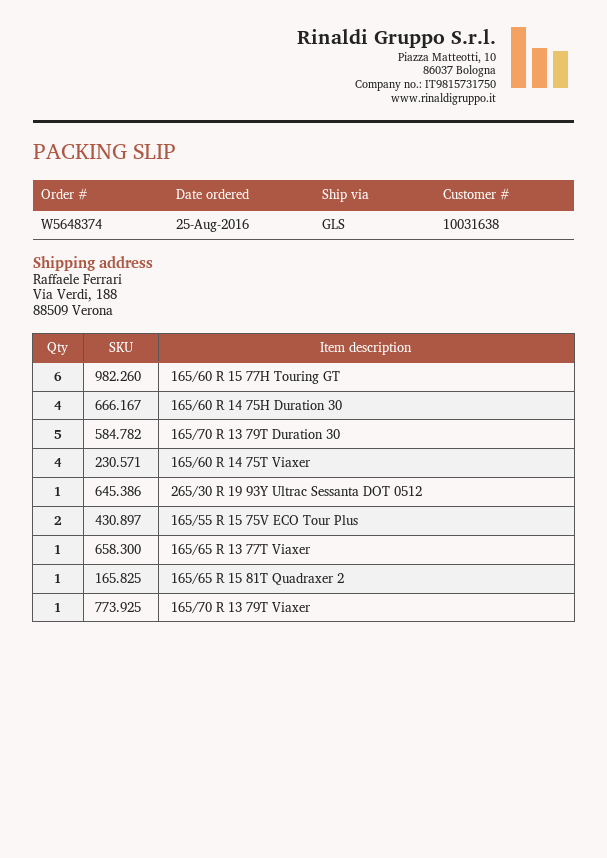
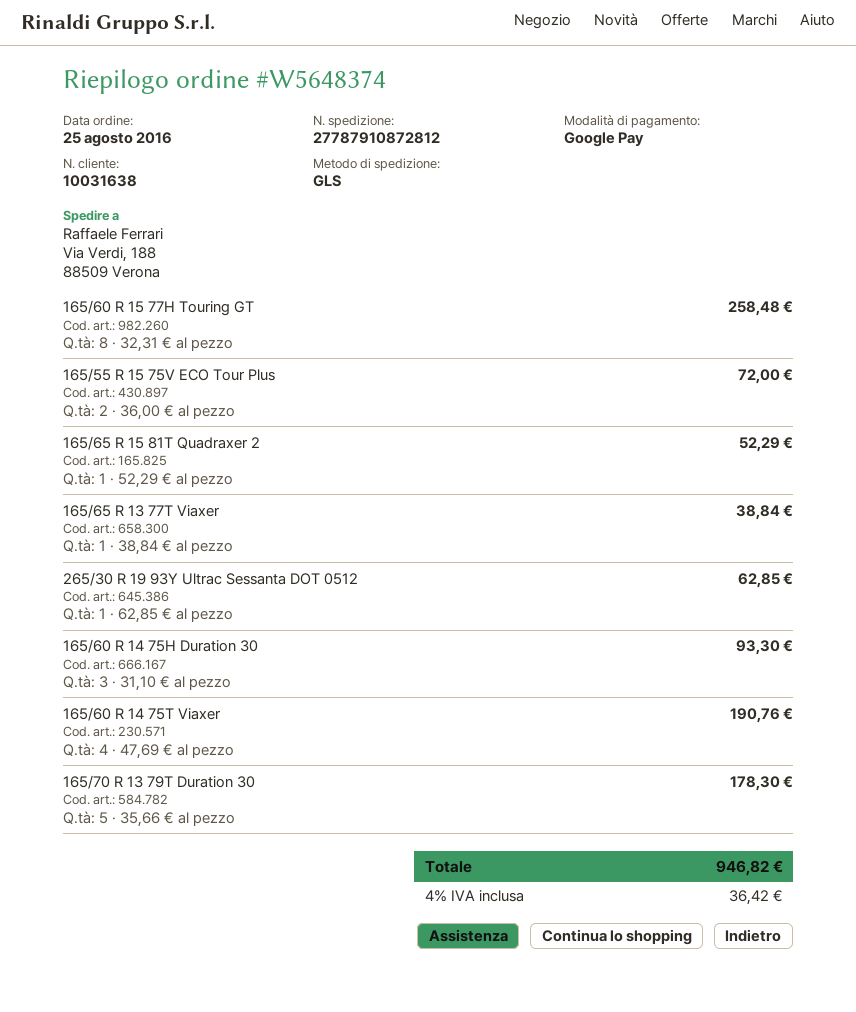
165/60 R 15 77H Touring GT: 6 -> 8
165/60 R 14 75H Duration 30: 4 -> 3
165/70 R 13 79T Viaxer: 1 -> none

